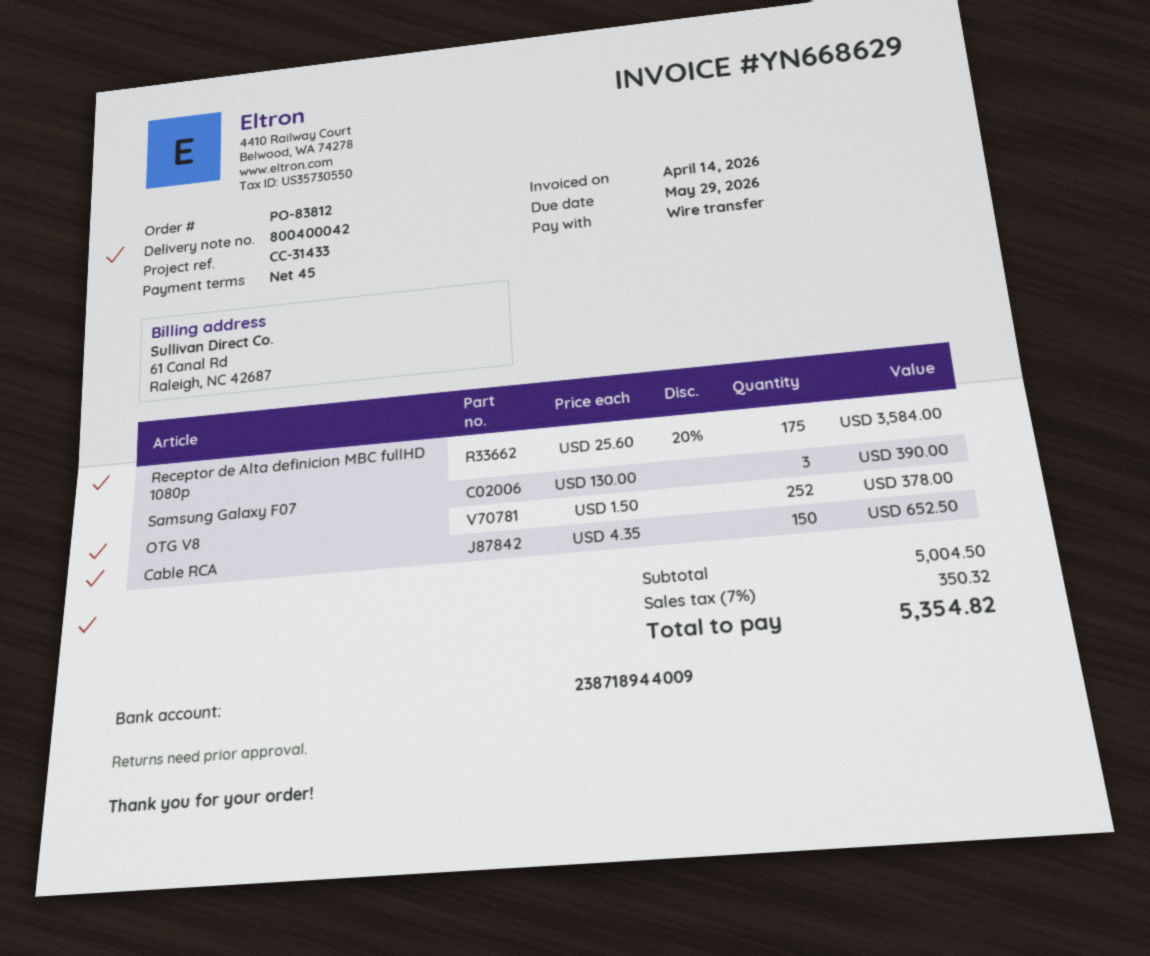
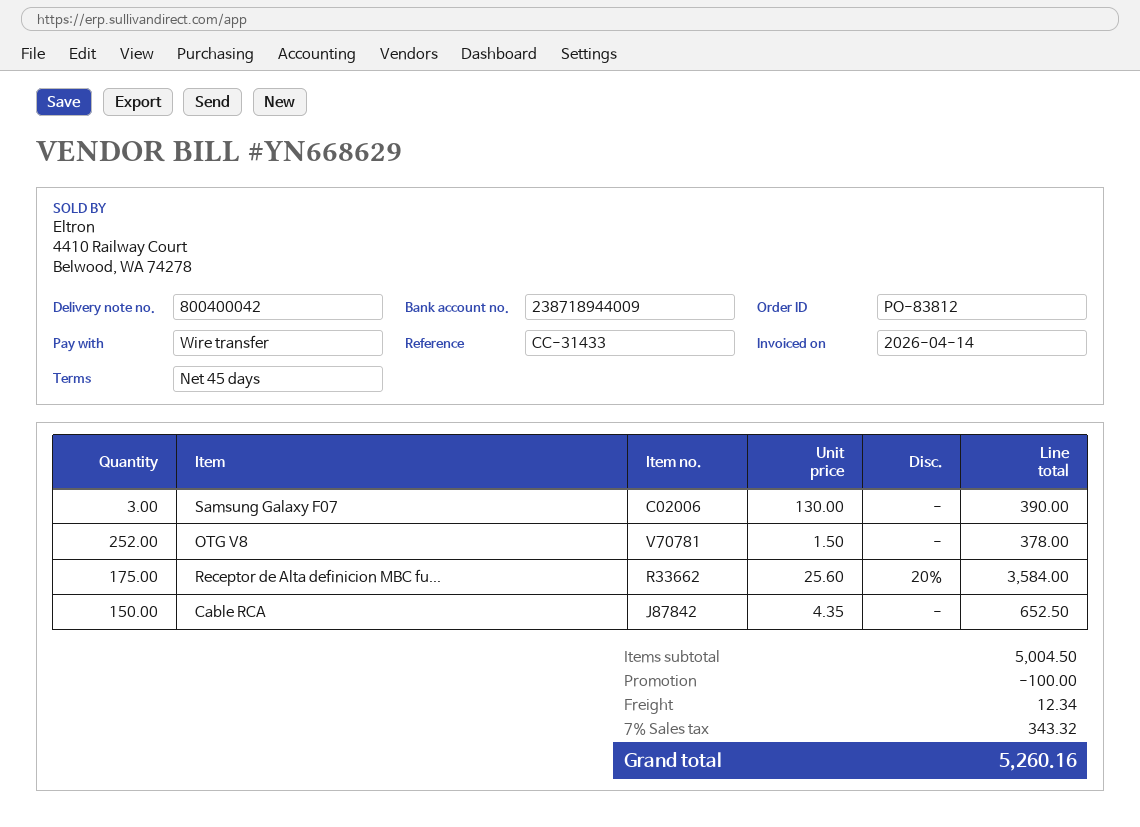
discount: none -> 100.00
shipping: none -> 12.34
tax: 7% = 350.32 -> 7% = 343.32
total: 5354.82 -> 5260.16

